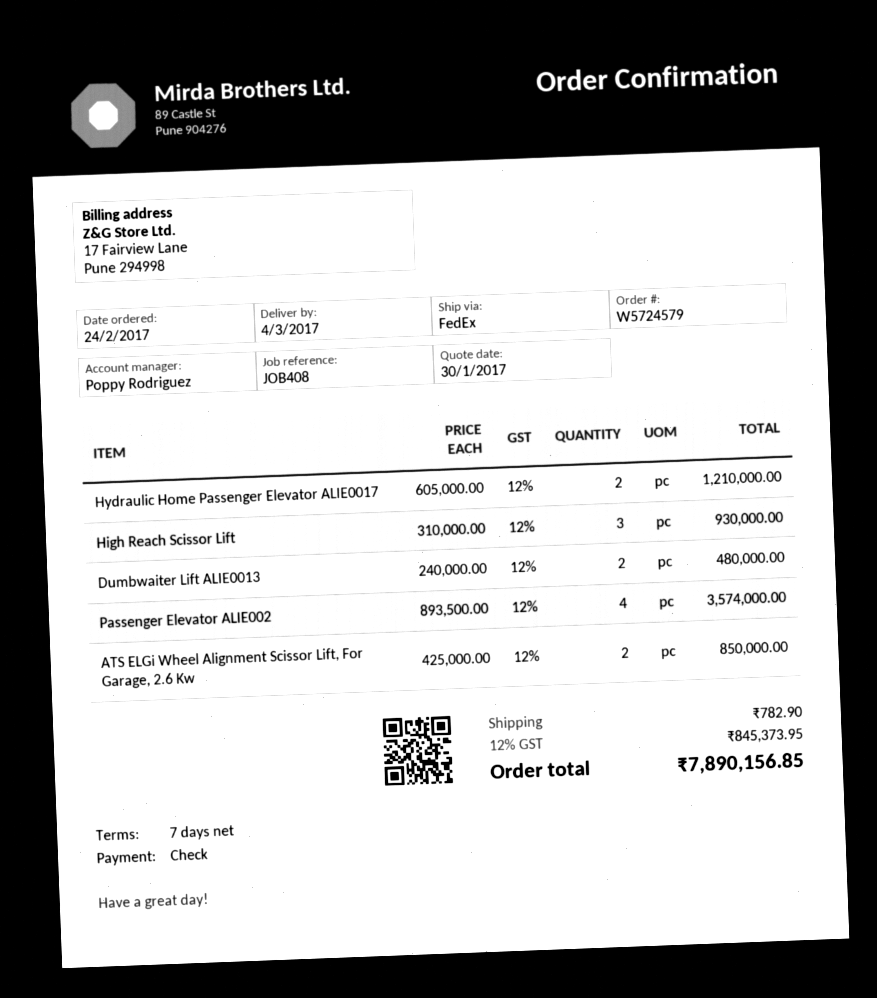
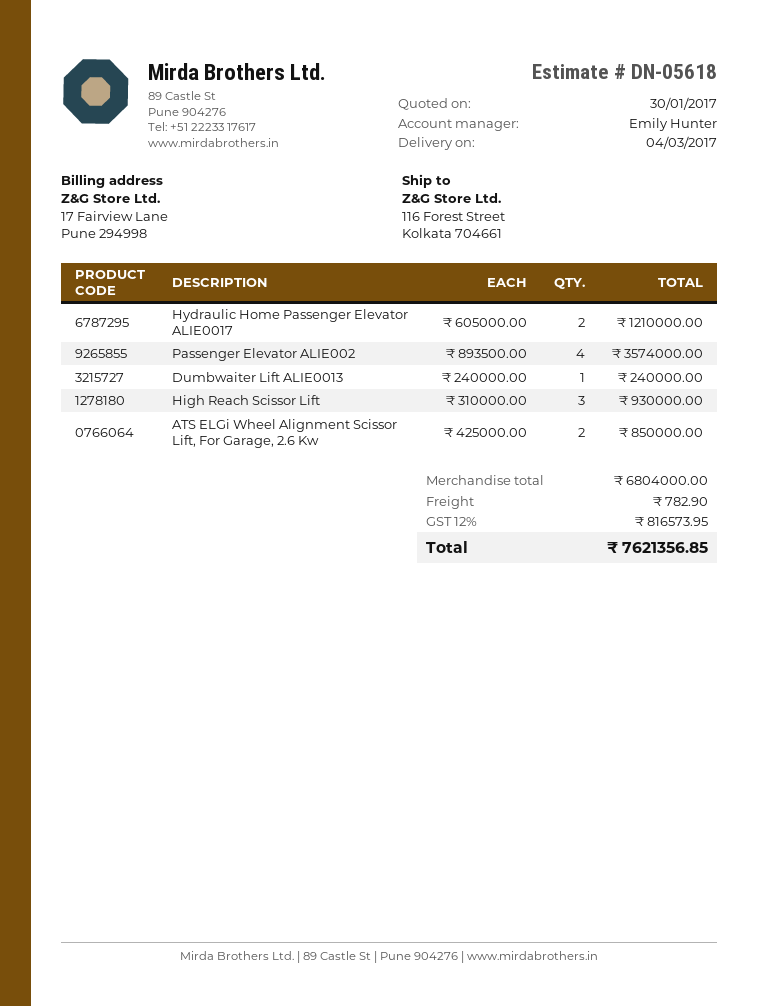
sales rep: Poppy Rodriguez -> Emily Hunter
Dumbwaiter Lift ALIE0013: 2 x 240000.00 = 480000.00 -> 1 x 240000.00 = 240000.00
tax: 12% = 845373.95 -> 12% = 816573.95
total: 7890156.85 -> 7621356.85

